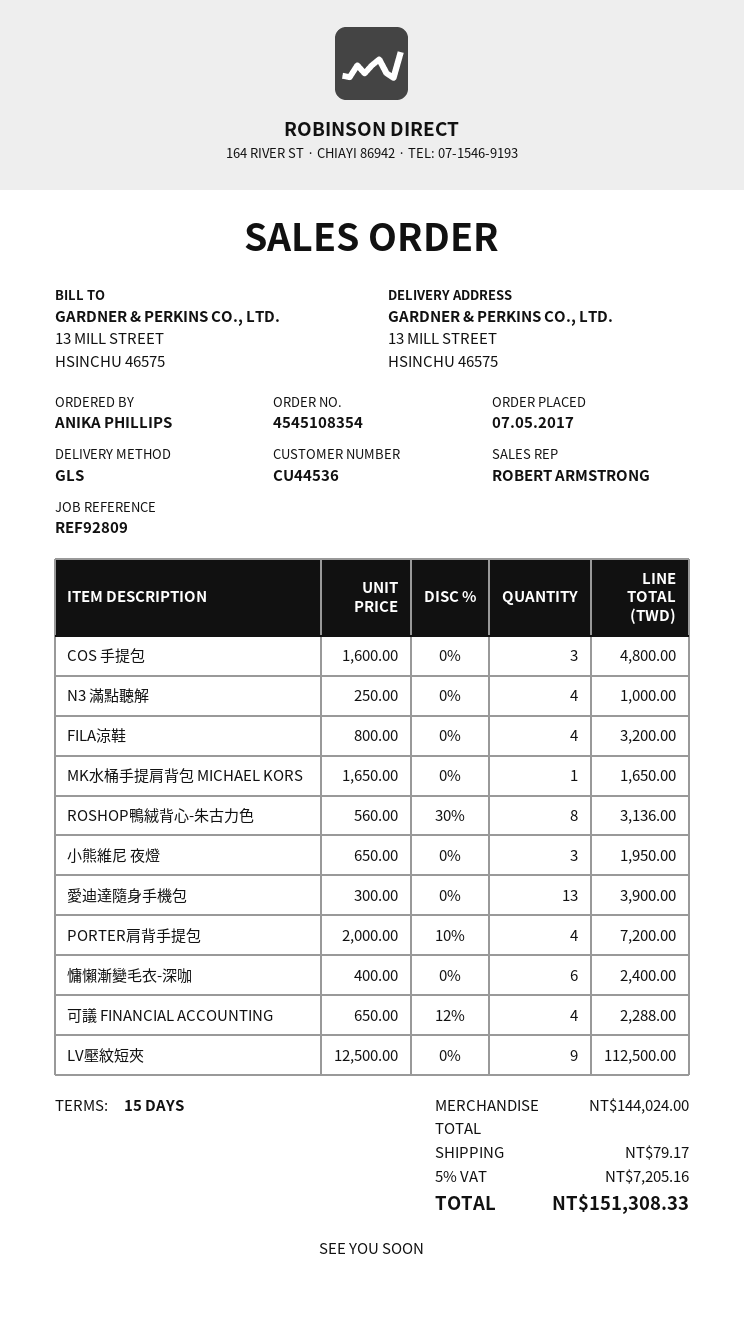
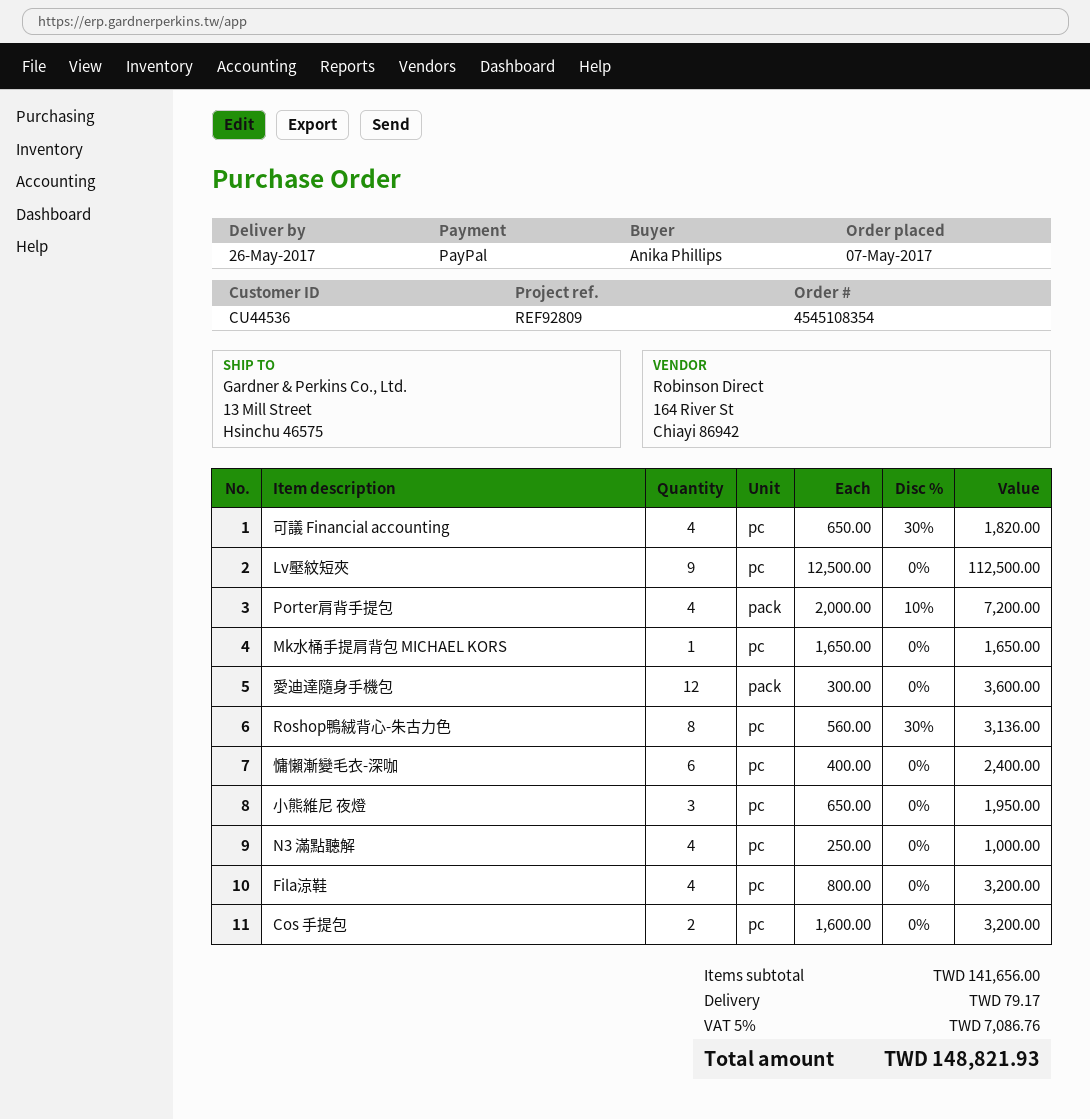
COS 手提包: 3 x 1600.00 = 4800.00 -> 2 x 1600.00 = 3200.00
愛迪達隨身手機包: 13 x 300.00 = 3900.00 -> 12 x 300.00 = 3600.00
可議 FINANCIAL ACCOUNTING: 4 x 650.00 - 12% = 2288.00 -> 4 x 650.00 - 30% = 1820.00
subtotal: 144024.00 -> 141656.00
tax: 5% = 7205.16 -> 5% = 7086.76
total: 151308.33 -> 148821.93

